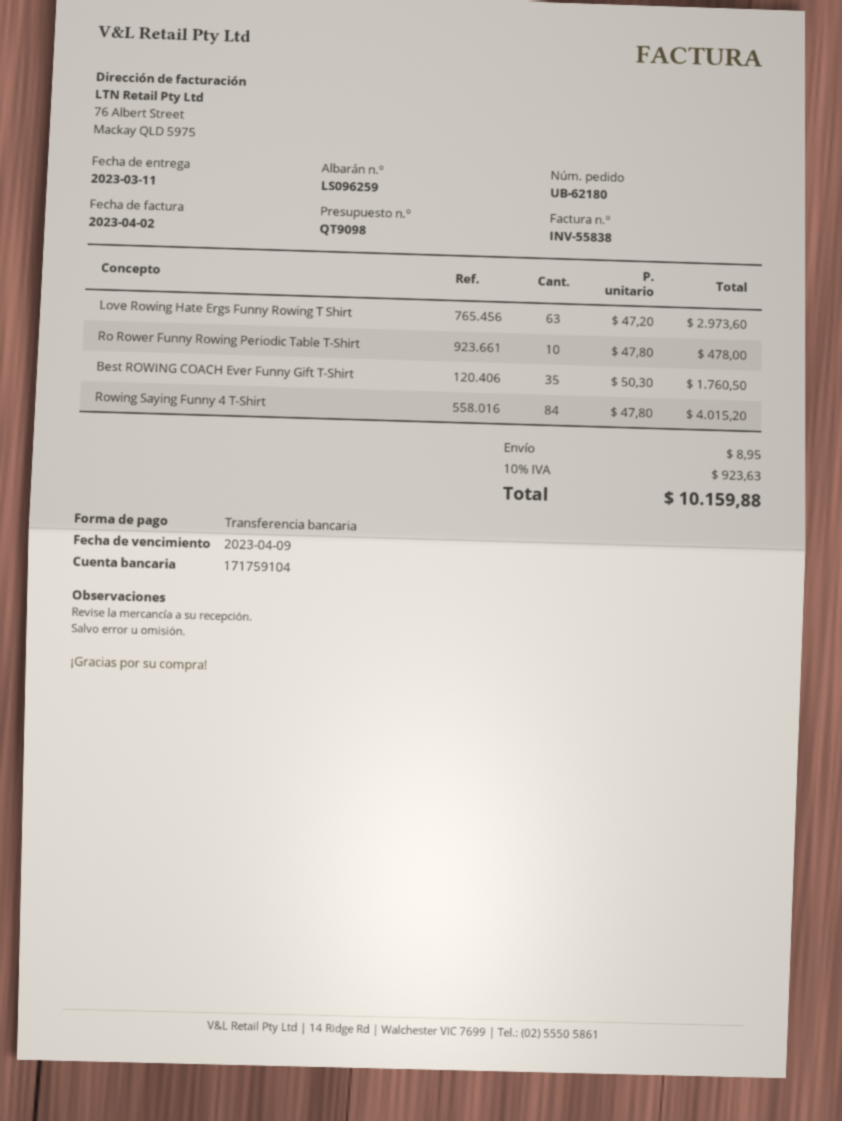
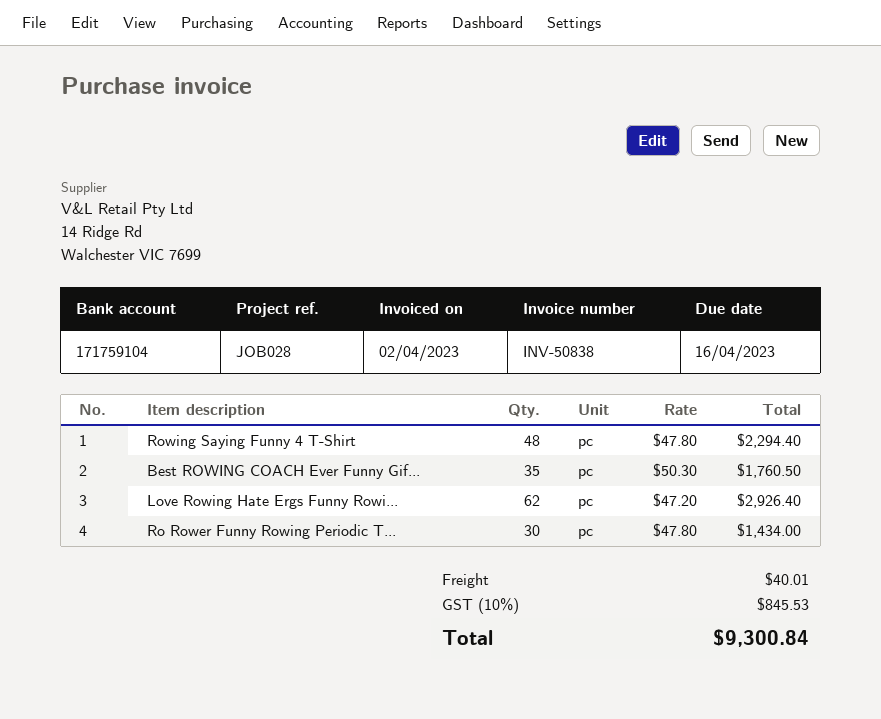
invoice number: INV-55838 -> INV-50838
due date: 2023-04-09 -> 2023-04-16
Love Rowing Hate Ergs Funny Rowing T Shirt: 63 x 47.20 = 2973.60 -> 62 x 47.20 = 2926.40
Ro Rower Funny Rowing Periodic Table T-Shirt: 10 x 47.80 = 478.00 -> 30 x 47.80 = 1434.00
Rowing Saying Funny 4 T-Shirt: 84 x 47.80 = 4015.20 -> 48 x 47.80 = 2294.40
shipping: 8.95 -> 40.01
tax: 10% = 923.63 -> 10% = 845.53
total: 10159.88 -> 9300.84

